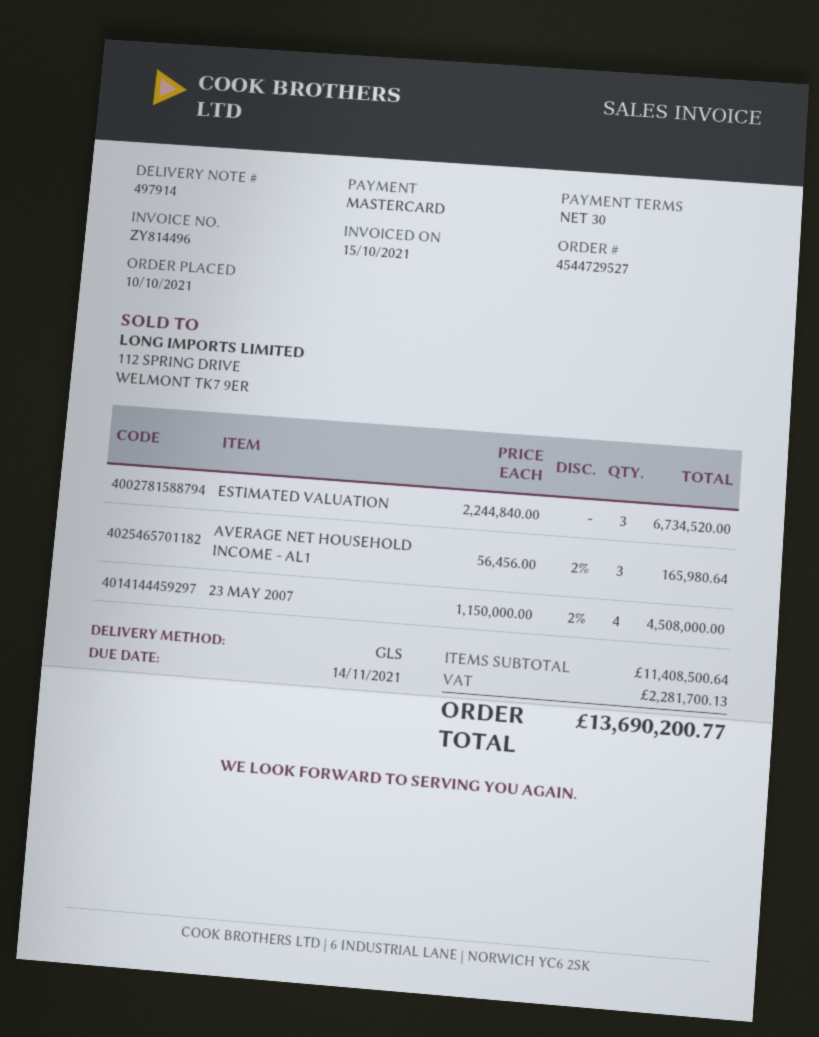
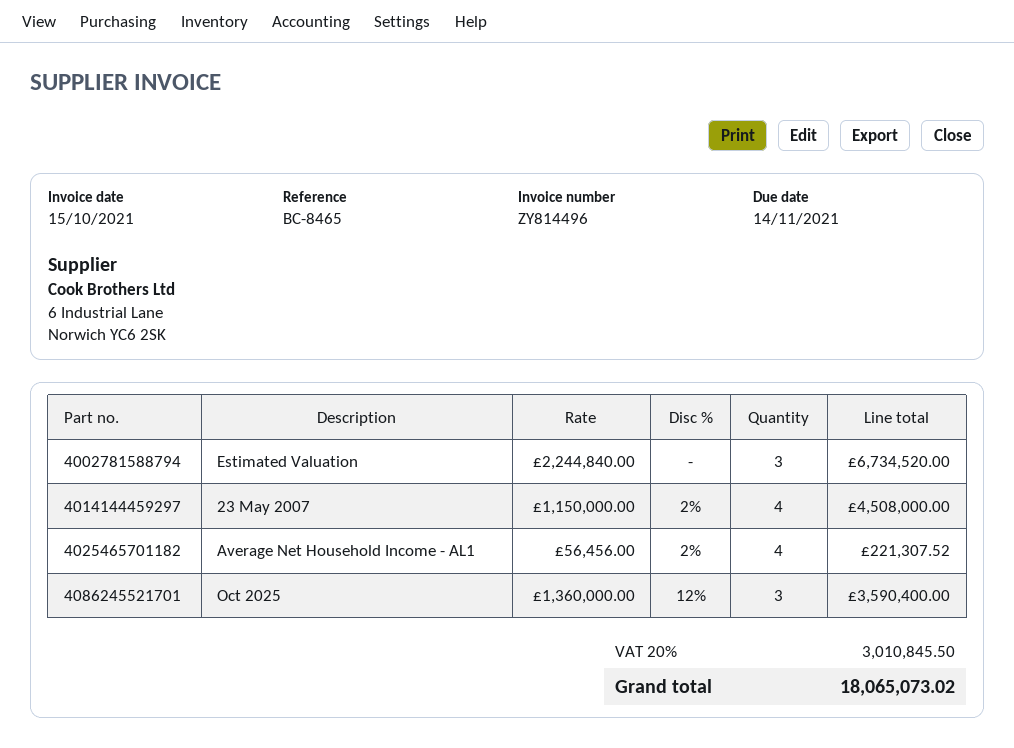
AVERAGE NET HOUSEHOLD INCOME - AL1: 3 x 56456.00 - 2% = 165980.64 -> 4 x 56456.00 - 2% = 221307.52
Oct 2025: none -> 3 x 1360000.00 - 12% = 3590400.00
tax: 2281700.13 -> 3010845.50
total: 13690200.77 -> 18065073.02

